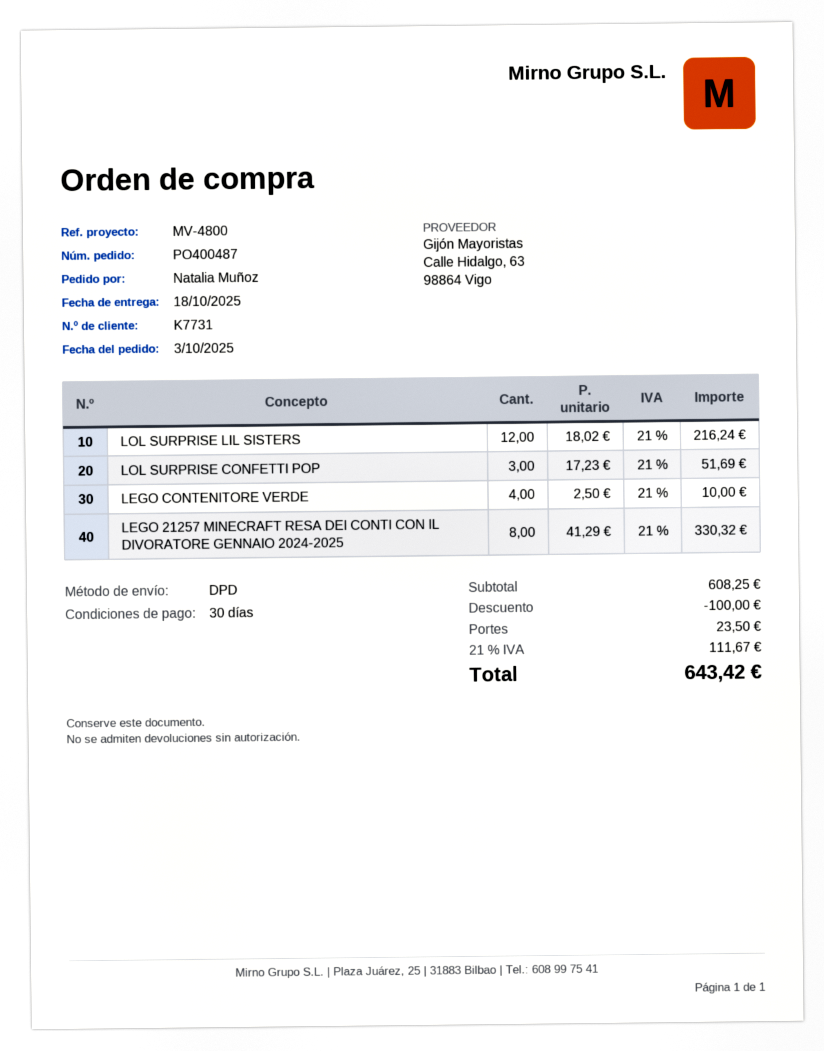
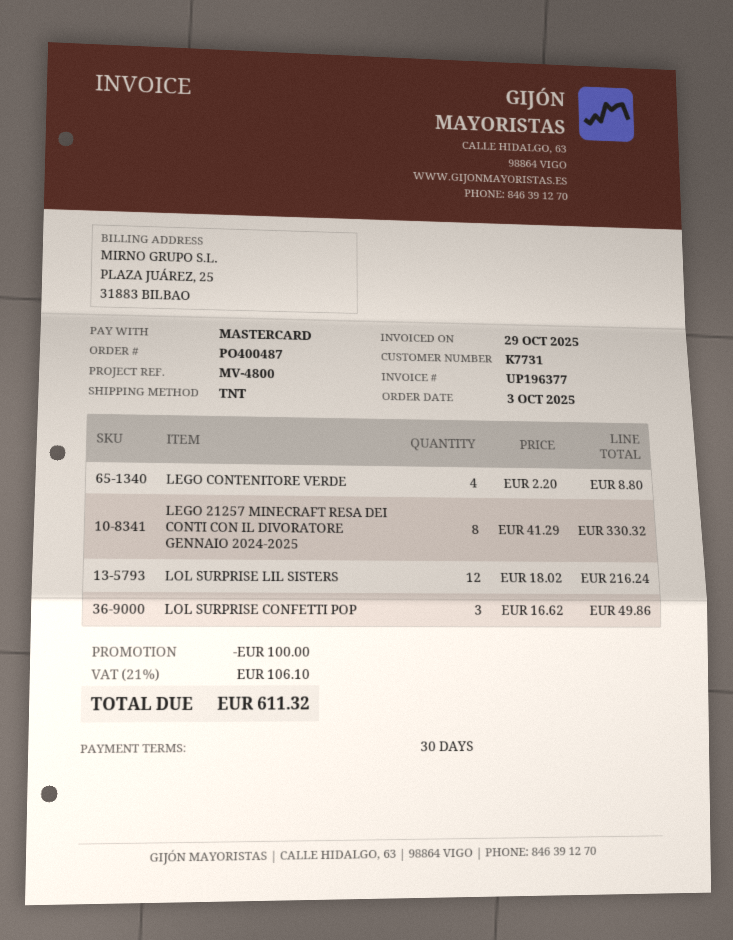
shipping method: DPD -> TNT
LOL SURPRISE CONFETTI POP: 3 x 17.23 = 51.69 -> 3 x 16.62 = 49.86
LEGO CONTENITORE VERDE: 4 x 2.50 = 10.00 -> 4 x 2.20 = 8.80
shipping: 23.50 -> none
tax: 21% = 111.67 -> 21% = 106.10
total: 643.42 -> 611.32

